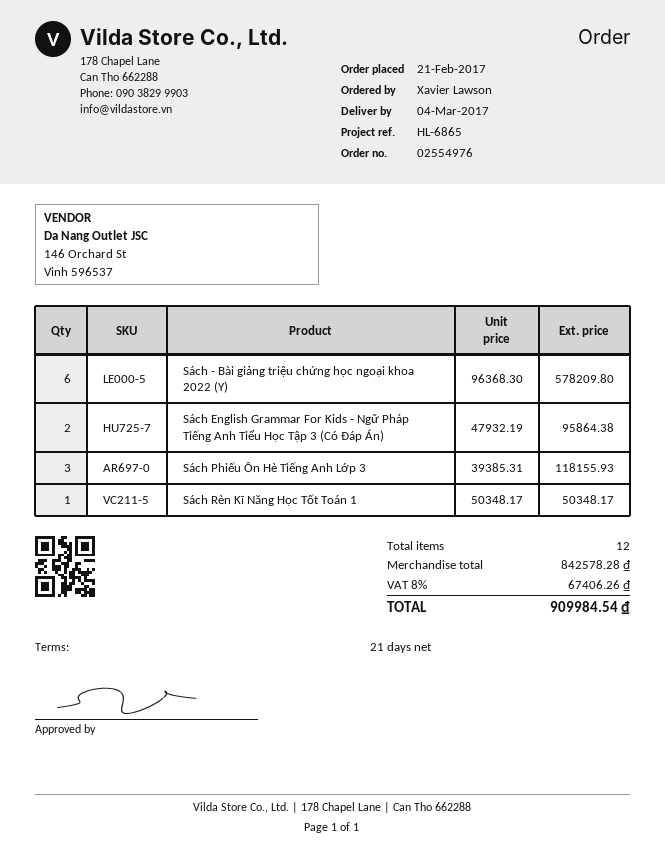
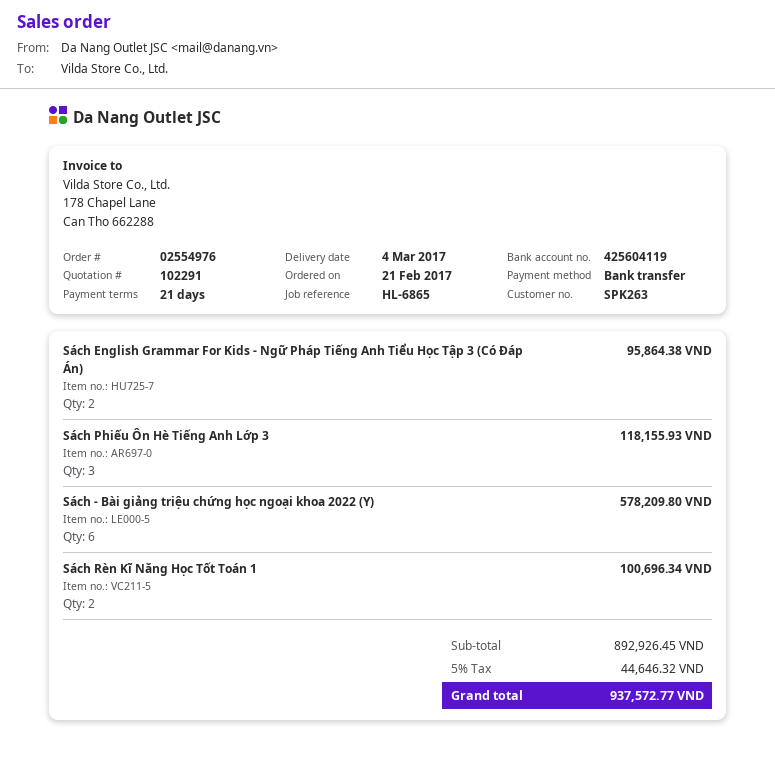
Sách Rèn Kĩ Năng Học Tốt Toán 1: 1 for 50348.17 -> 2 for 100696.34
subtotal: 842578.28 -> 892926.45
tax: 8% = 67406.26 -> 5% = 44646.32
total: 909984.54 -> 937572.77

